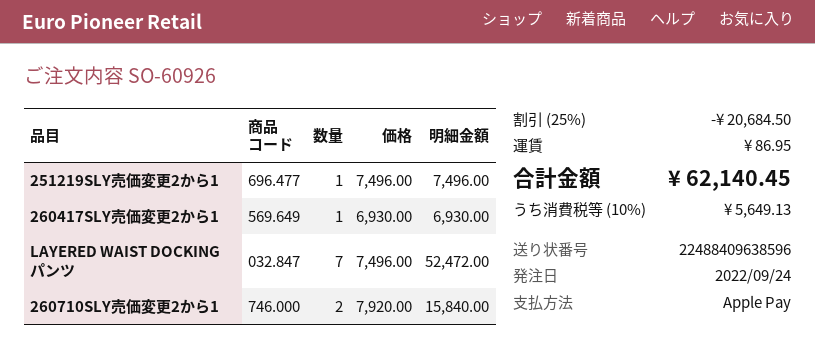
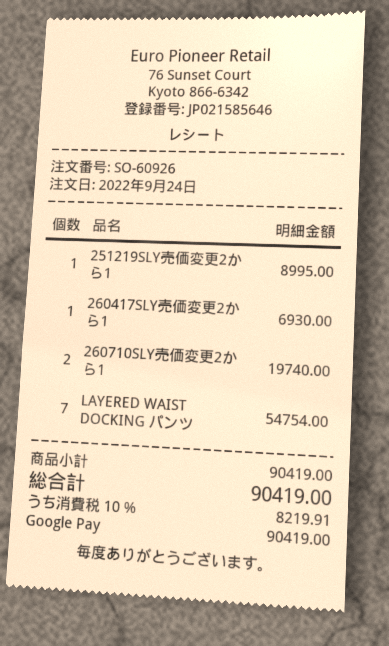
payment method: Apple Pay -> Google Pay
251219SLY売価変更2から1: 1 for 7496.00 -> 1 for 8995.00
LAYERED WAIST DOCKING パンツ: 7 for 52472.00 -> 7 for 54754.00
260710SLY売価変更2から1: 2 for 15840.00 -> 2 for 19740.00
discount: 25% = 20684.50 -> none
shipping: 86.95 -> none
tax: 10% = 5649.13 -> 10% = 8219.91
total: 62140.45 -> 90419.00

